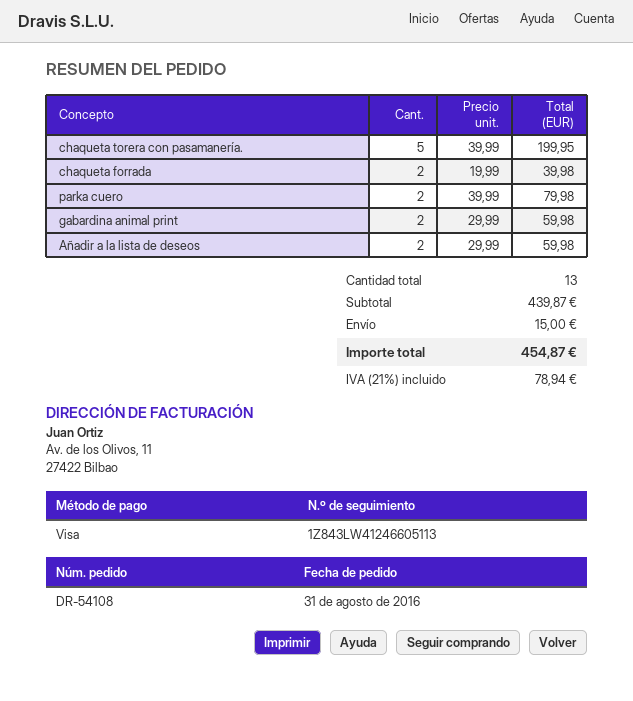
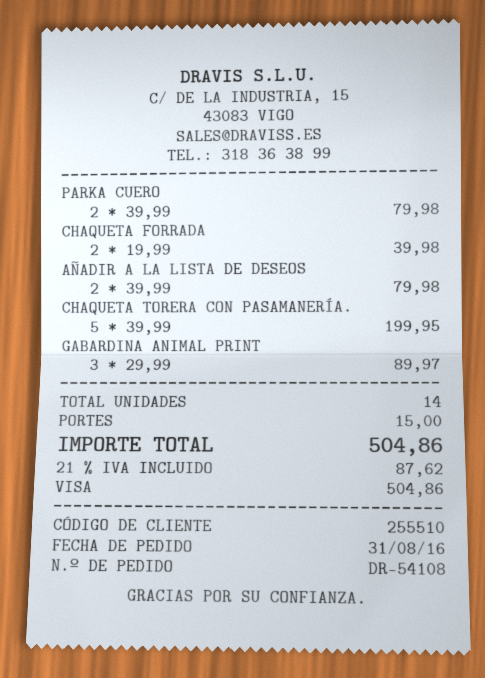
gabardina animal print: 2 x 29.99 = 59.98 -> 3 x 29.99 = 89.97
Añadir a la lista de deseos: 2 x 29.99 = 59.98 -> 2 x 39.99 = 79.98
total quantity: 13 -> 14
tax: 21% = 78.94 -> 21% = 87.62
total: 454.87 -> 504.86

